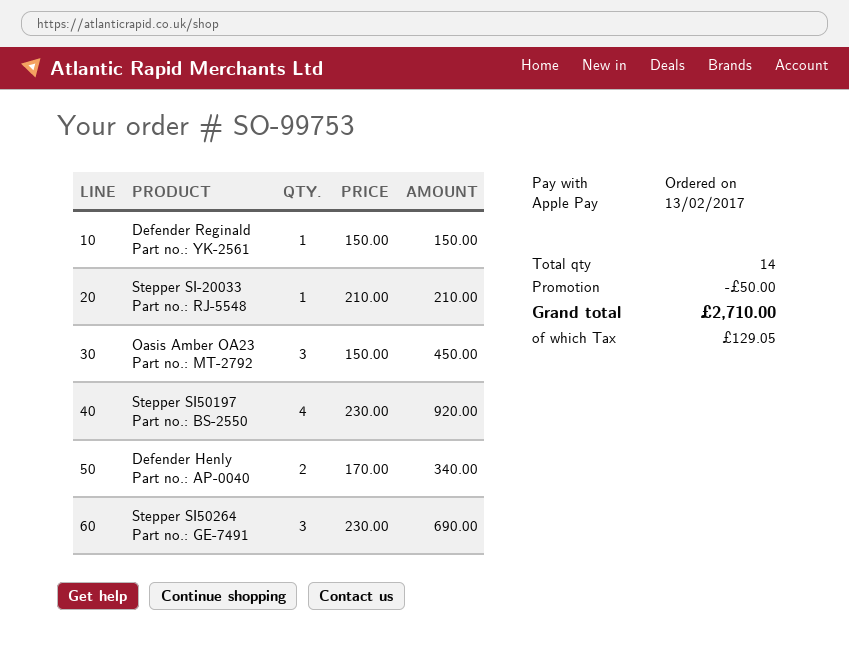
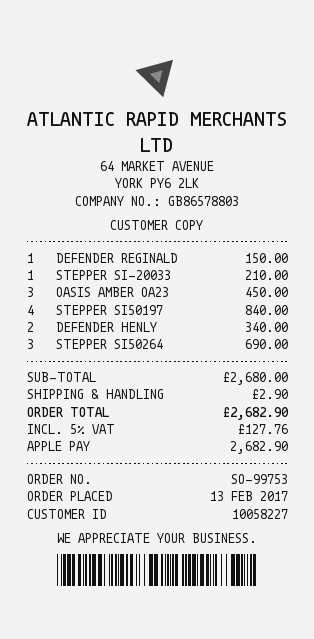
Stepper SI50197: 4 for 920.00 -> 4 for 840.00
discount: 50.00 -> none
shipping: none -> 2.90
tax: 129.05 -> 127.76
total: 2710.00 -> 2682.90

